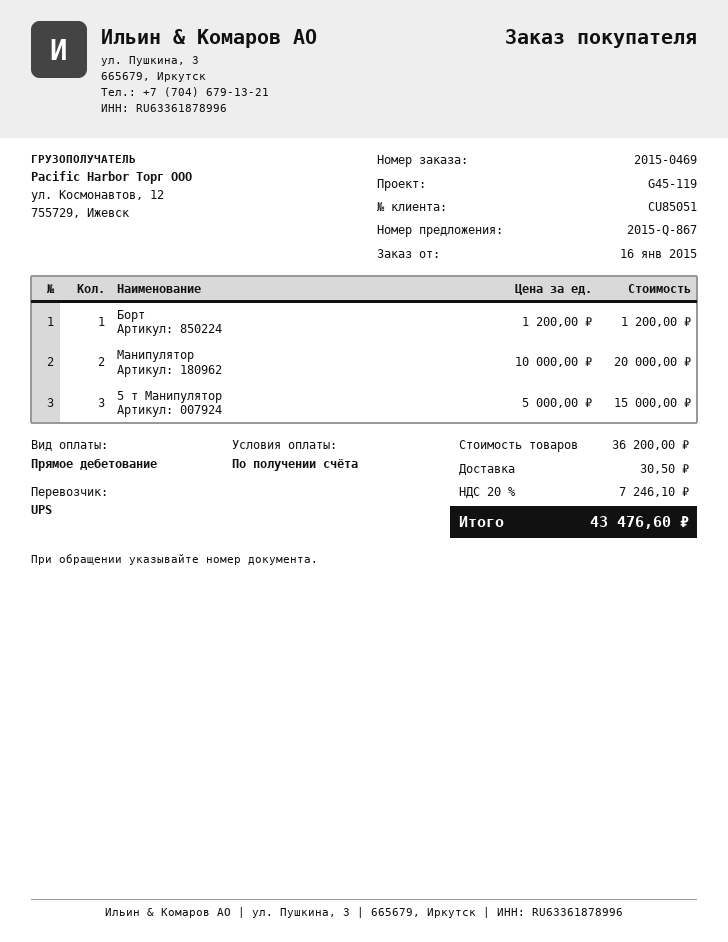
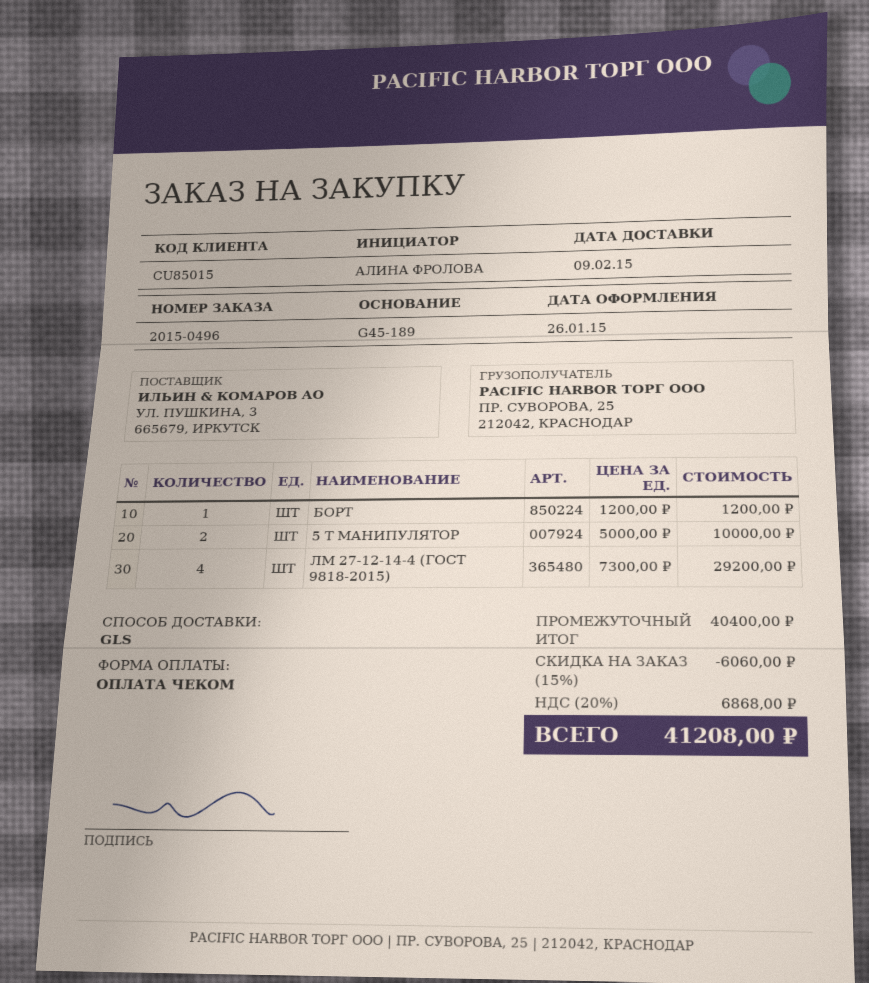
order number: 2015-0469 -> 2015-0496
order date: 2015-01-16 -> 2015-01-26
customer number: CU85051 -> CU85015
reference: G45-119 -> G45-189
payment method: direct debit -> cheque
shipping method: UPS -> GLS
ship to: ул. Космонавтов, 12, 755729, Ижевск -> ПР. СУВОРОВА, 25, 212042, КРАСНОДАР
Манипулятор: 2 x 10000.00 = 20000.00 -> none
5 т Манипулятор: 3 x 5000.00 = 15000.00 -> 2 x 5000.00 = 10000.00
ЛМ 27-12-14-4 (ГОСТ 9818-2015): none -> 4 x 7300.00 = 29200.00
subtotal: 36200.00 -> 40400.00
discount: none -> 15% = 6060.00
shipping: 30.50 -> none
tax: 20% = 7246.10 -> 20% = 6868.00
total: 43476.60 -> 41208.00

